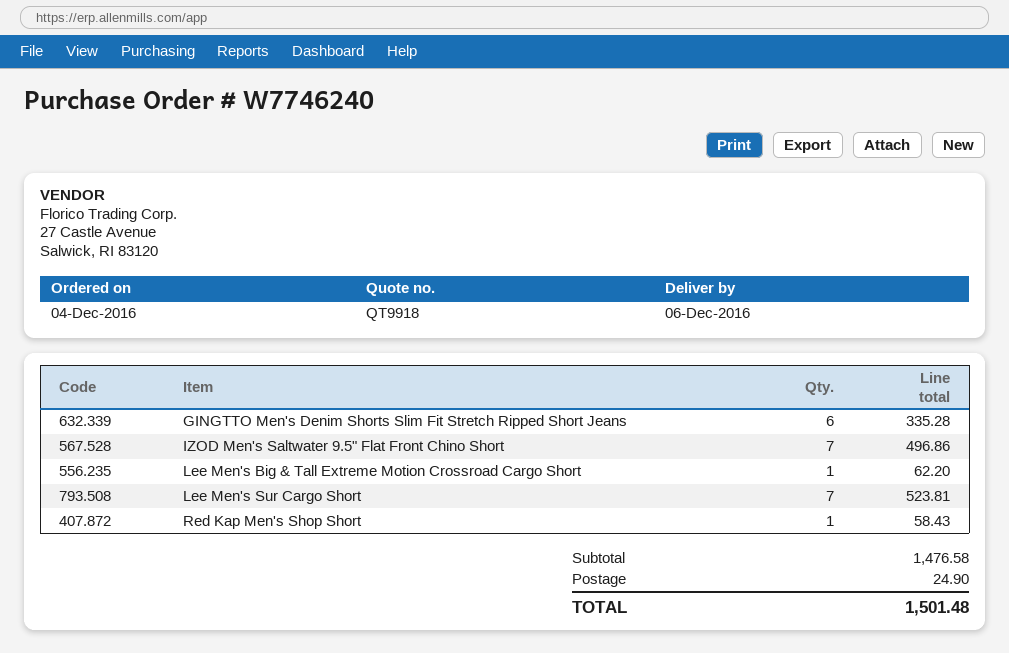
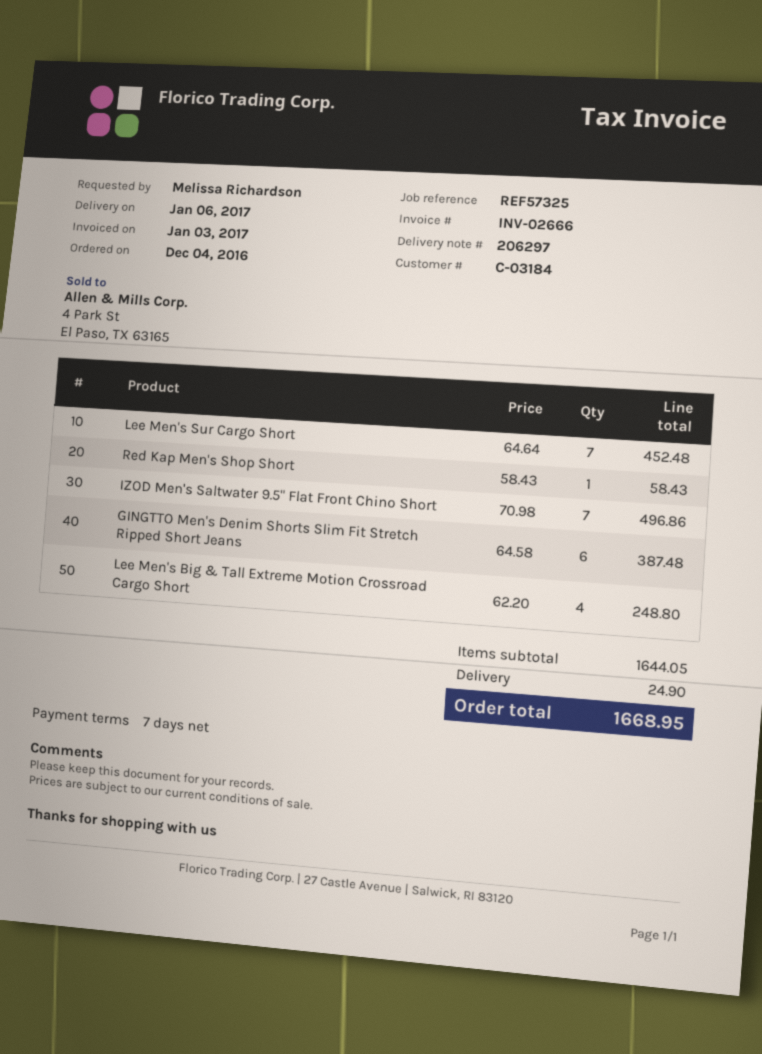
delivery date: 2016-12-06 -> 2017-01-06
GINGTTO Men's Denim Shorts Slim Fit Stretch Ripped Short Jeans: 6 for 335.28 -> 6 for 387.48
Lee Men's Big & Tall Extreme Motion Crossroad Cargo Short: 1 for 62.20 -> 4 for 248.80
Lee Men's Sur Cargo Short: 7 for 523.81 -> 7 for 452.48
subtotal: 1476.58 -> 1644.05
total: 1501.48 -> 1668.95

